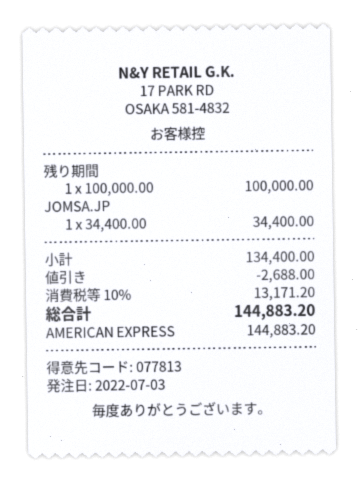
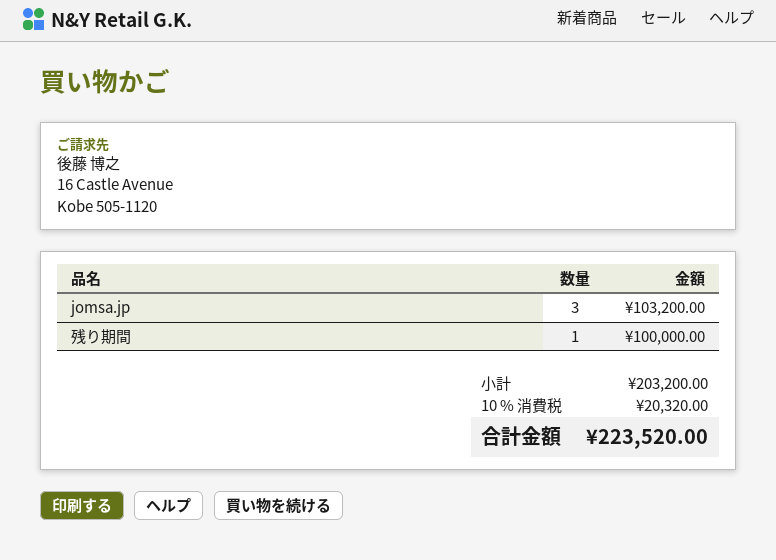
JOMSA.JP: 1 for 34400.00 -> 3 for 103200.00
subtotal: 134400.00 -> 203200.00
discount: 2688.00 -> none
tax: 10% = 13171.20 -> 10% = 20320.00
total: 144883.20 -> 223520.00

